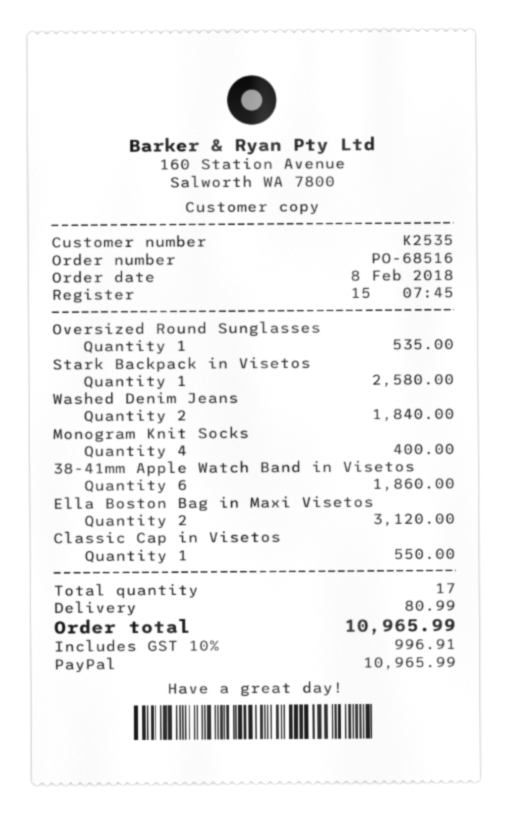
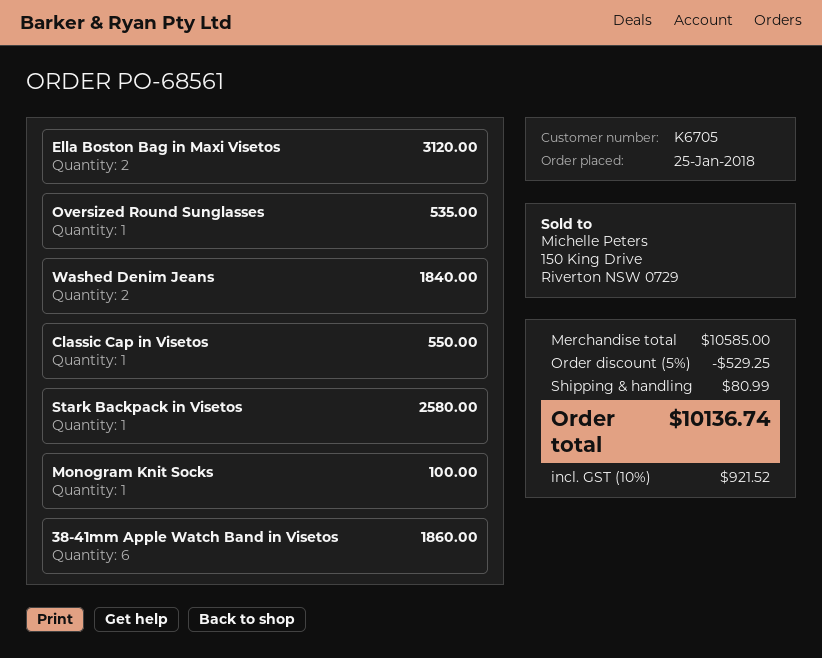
order number: PO-68516 -> PO-68561
order date: 2018-02-08 -> 2018-01-25
customer number: K2535 -> K6705
Monogram Knit Socks: 4 for 400.00 -> 1 for 100.00
discount: none -> 5% = 529.25
tax: 10% = 996.91 -> 10% = 921.52
total: 10965.99 -> 10136.74

